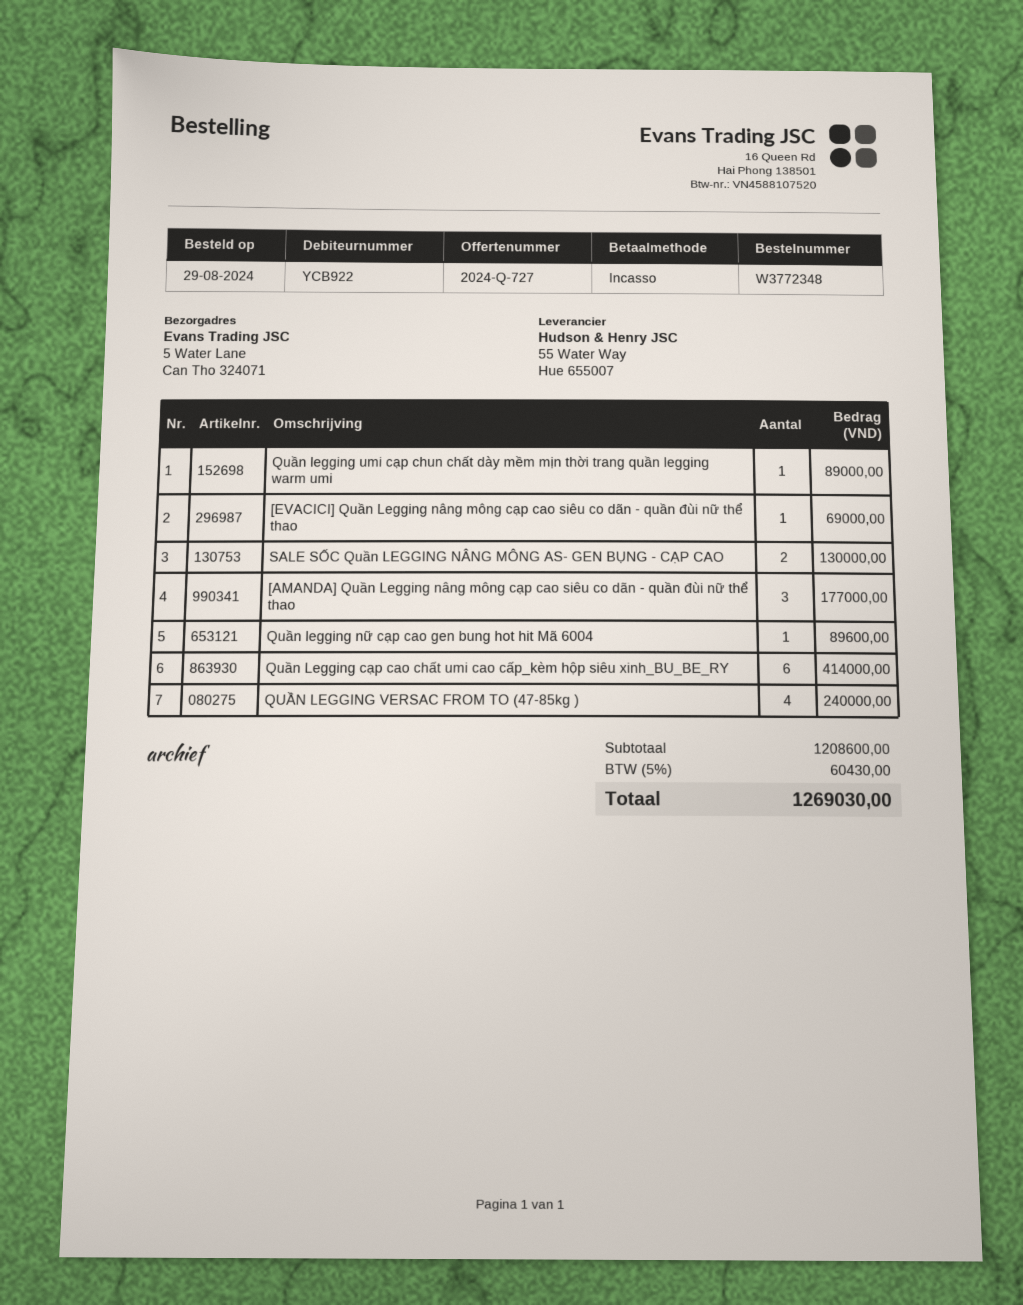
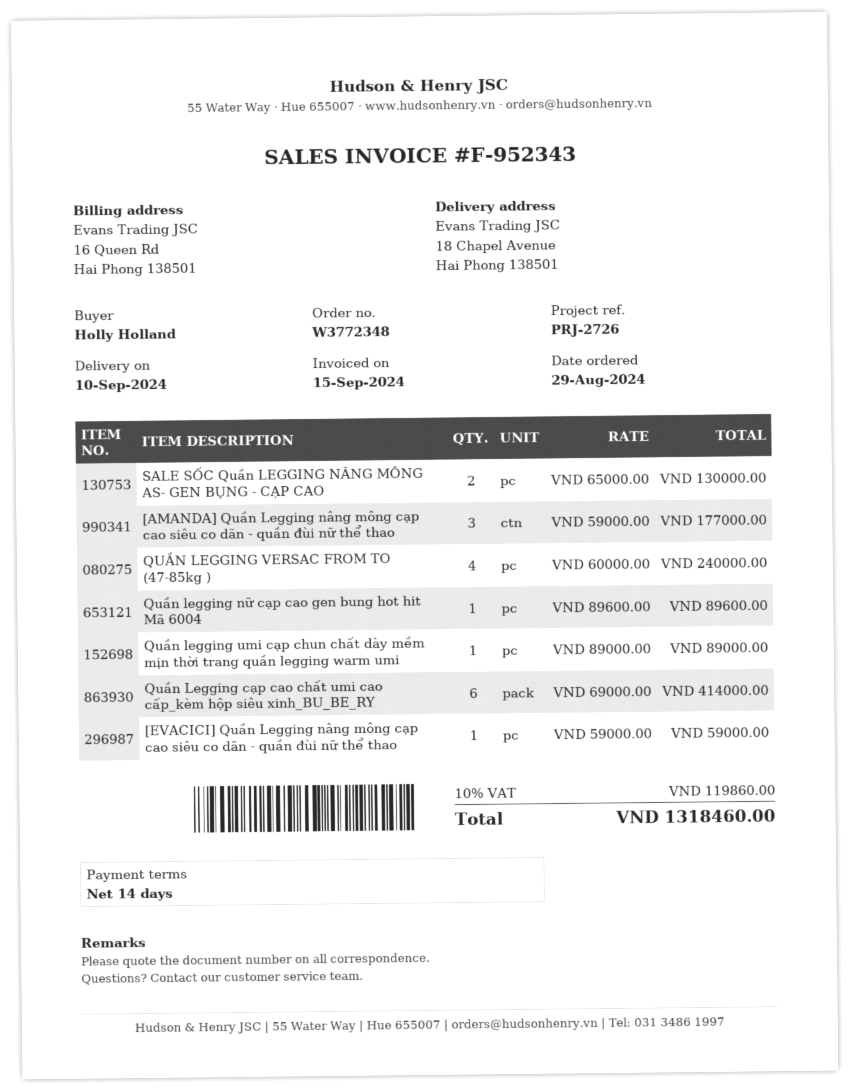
ship to: 5 Water Lane, Can Tho 324071 -> 18 Chapel Avenue, Hai Phong 138501
[EVACICI] Quần Legging nâng mông cạp cao siêu co dãn - quần đùi nữ thể thao: 1 for 69000.00 -> 1 for 59000.00
tax: 5% = 60430.00 -> 10% = 119860.00
total: 1269030.00 -> 1318460.00

